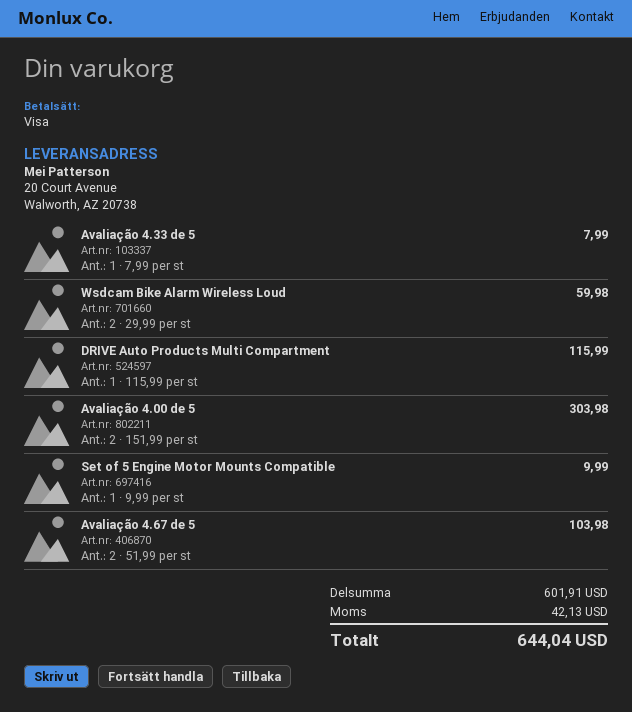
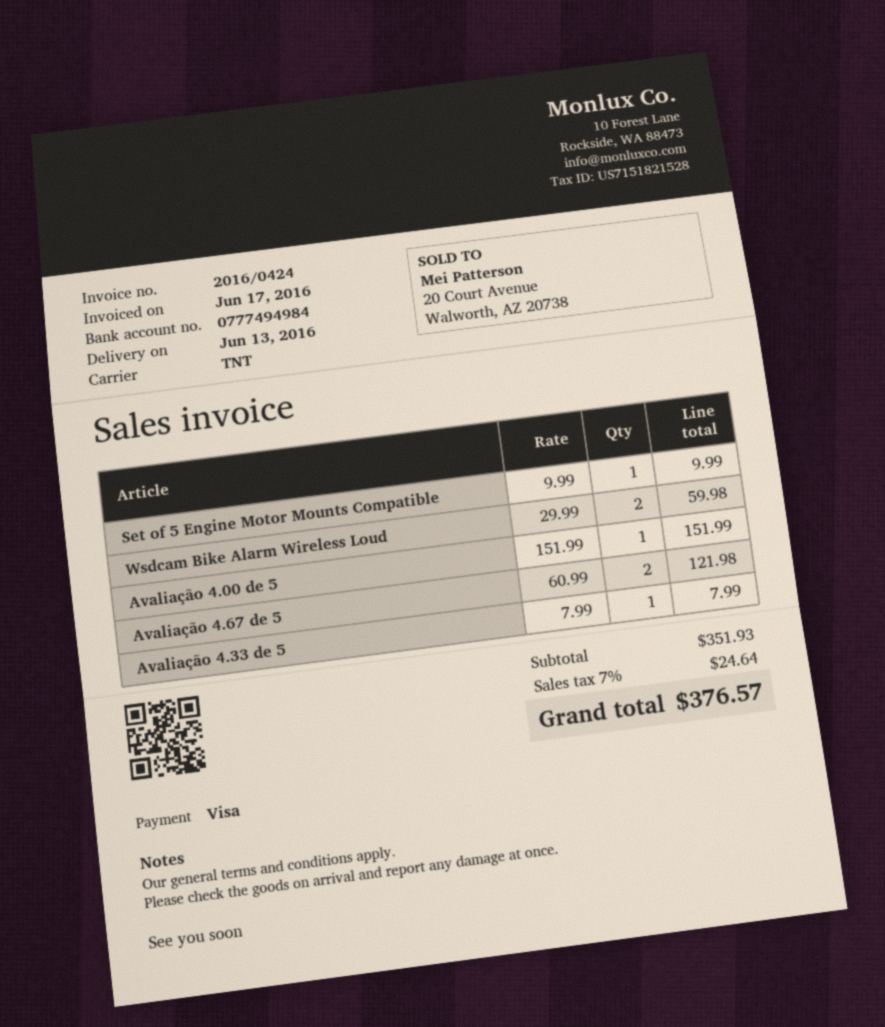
DRIVE Auto Products Multi Compartment: 1 x 115.99 = 115.99 -> none
Avaliação 4.00 de 5: 2 x 151.99 = 303.98 -> 1 x 151.99 = 151.99
Avaliação 4.67 de 5: 2 x 51.99 = 103.98 -> 2 x 60.99 = 121.98
subtotal: 601.91 -> 351.93
tax: 42.13 -> 24.64
total: 644.04 -> 376.57

